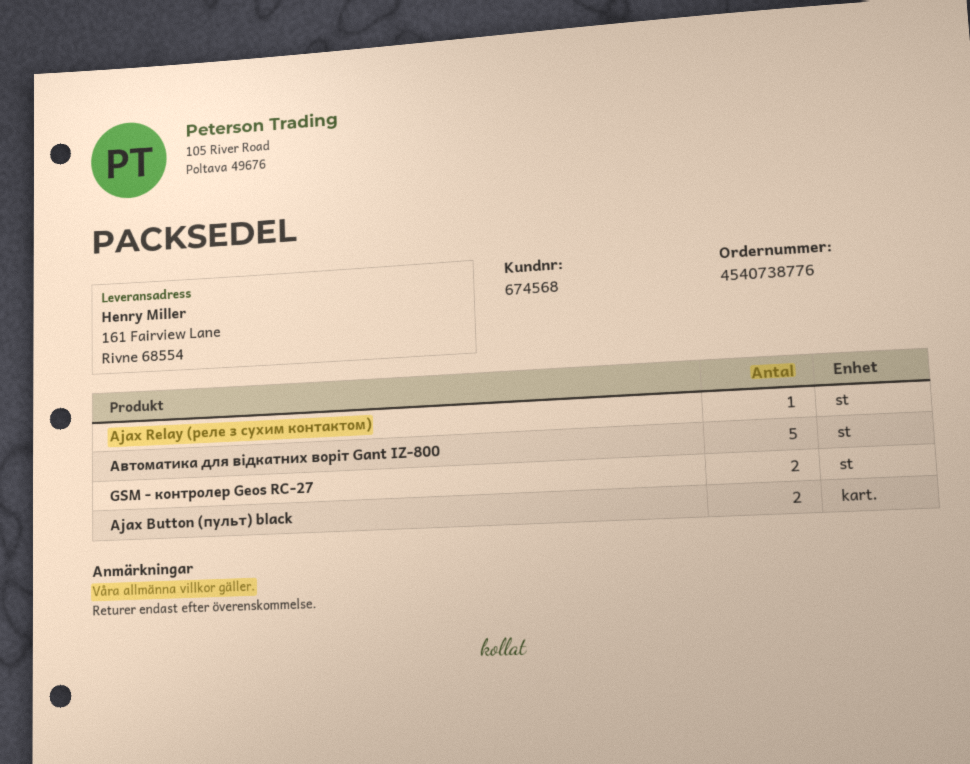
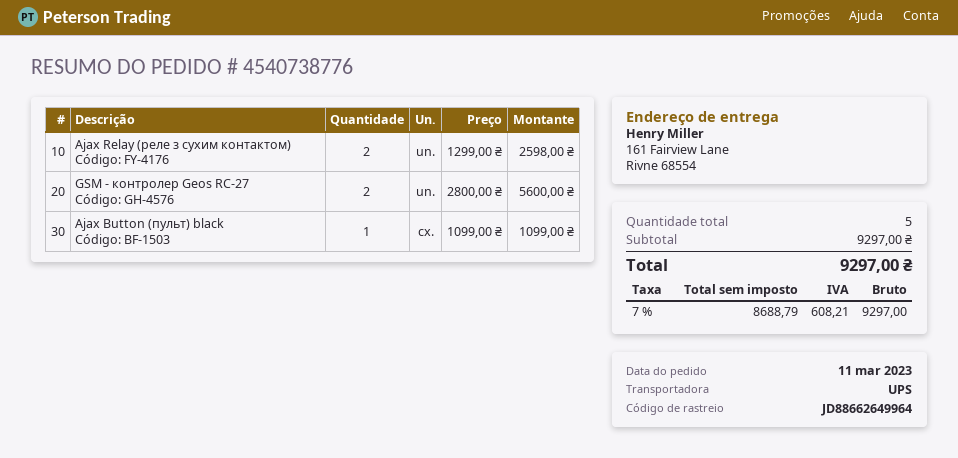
Ajax Relay (реле з сухим контактом): 1 -> 2
Автоматика для відкатних воріт Gant IZ-800: 5 -> none
Ajax Button (пульт) black: 2 -> 1

